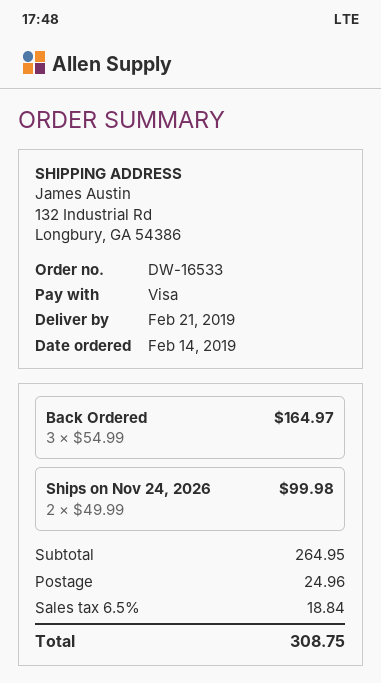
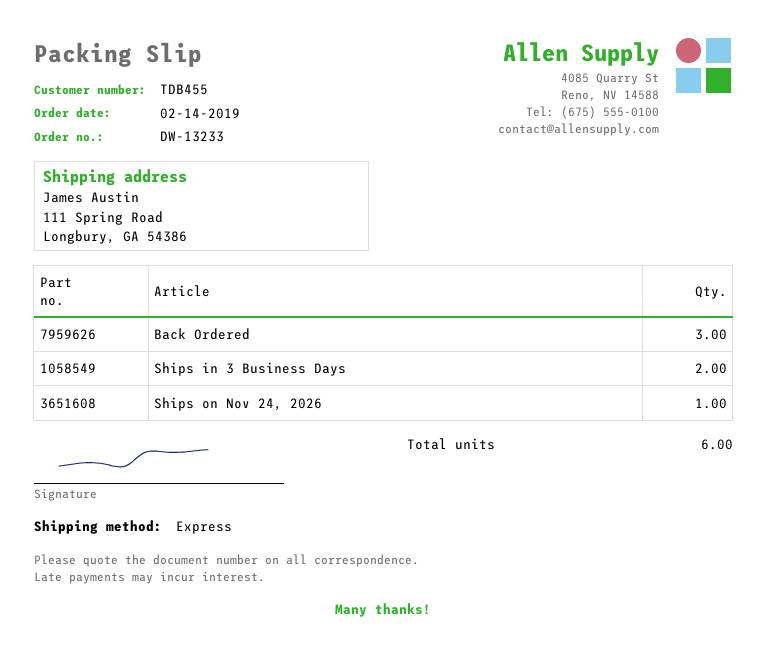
order number: DW-16533 -> DW-13233
ship to: 132 Industrial Rd, Longbury, GA 54386 -> 111 Spring Road, Longbury, GA 54386
Ships on Nov 24, 2026: 2 -> 1
Ships in 3 Business Days: none -> 2

